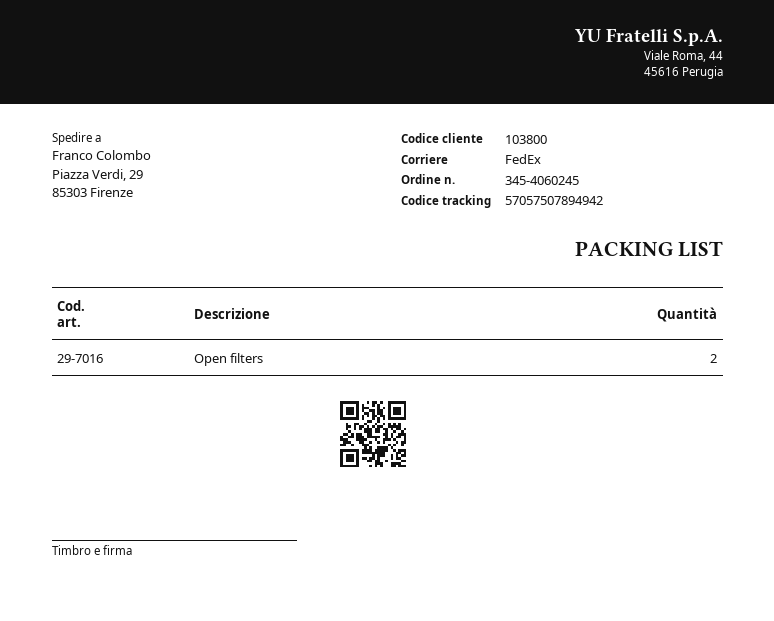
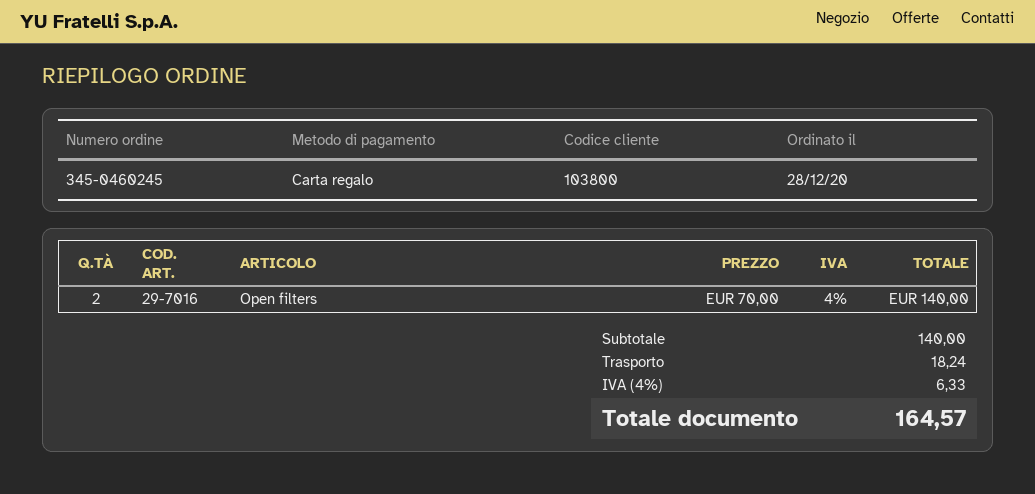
order number: 345-4060245 -> 345-0460245

